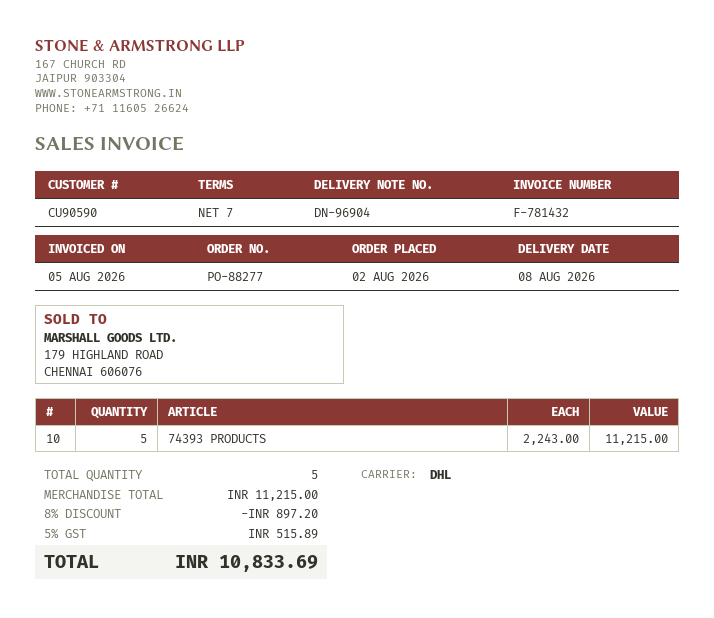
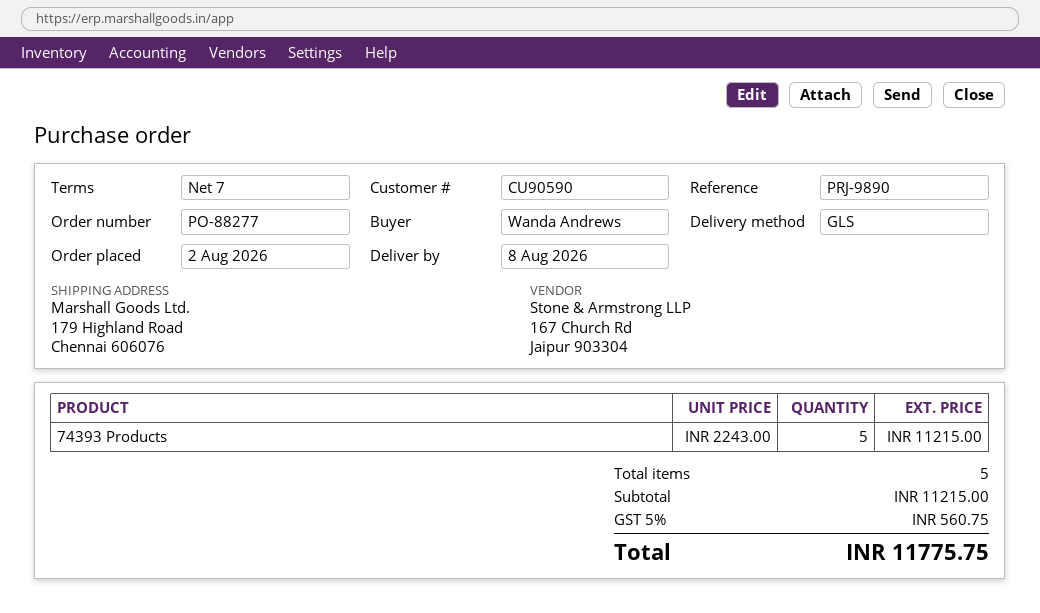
shipping method: DHL -> GLS
discount: 8% = 897.20 -> none
tax: 5% = 515.89 -> 5% = 560.75
total: 10833.69 -> 11775.75

